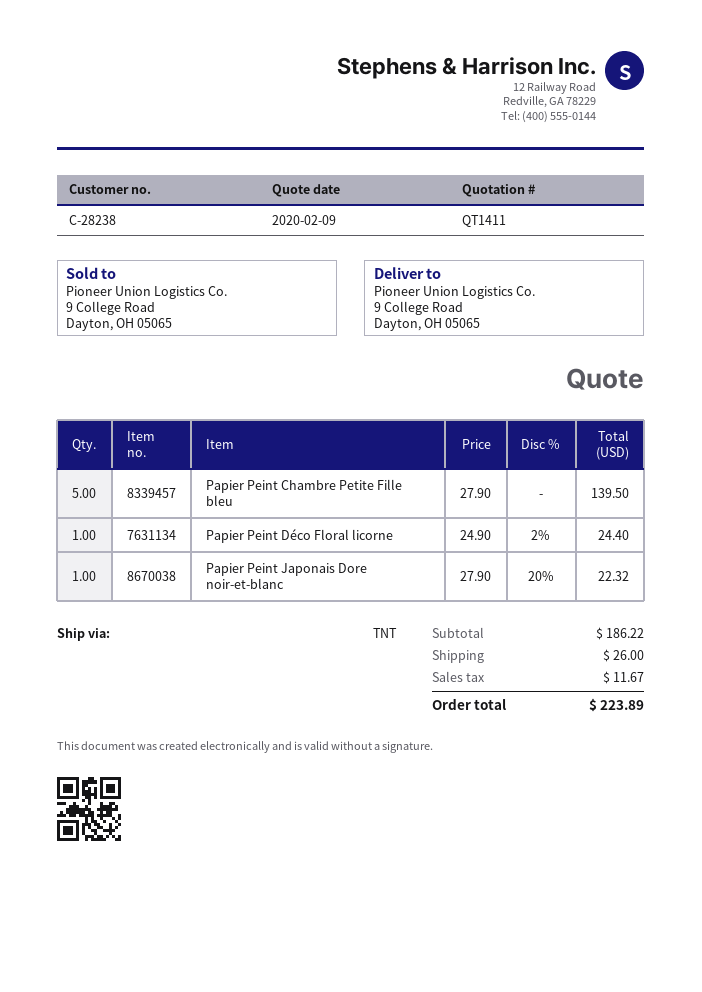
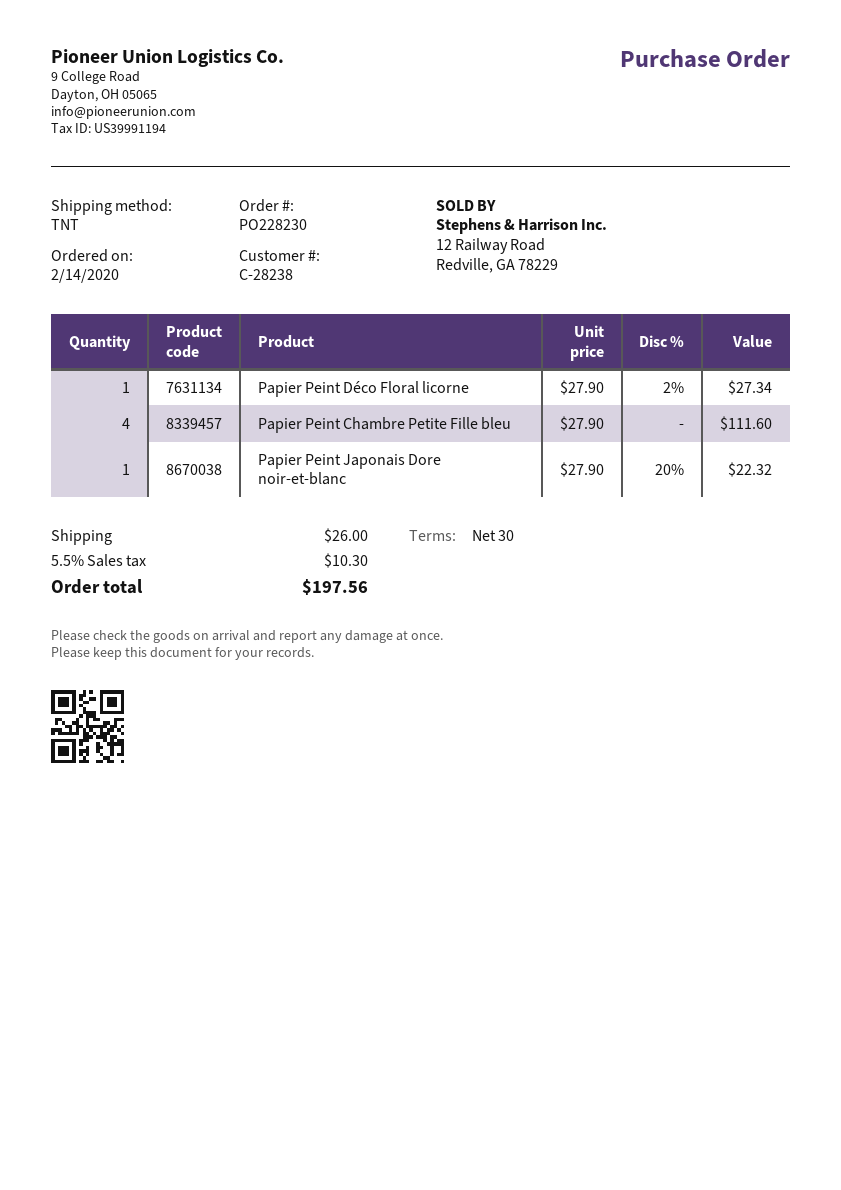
Papier Peint Chambre Petite Fille bleu: 5 x 27.90 = 139.50 -> 4 x 27.90 = 111.60
Papier Peint Déco Floral licorne: 1 x 24.90 - 2% = 24.40 -> 1 x 27.90 - 2% = 27.34
tax: 11.67 -> 10.30
total: 223.89 -> 197.56

